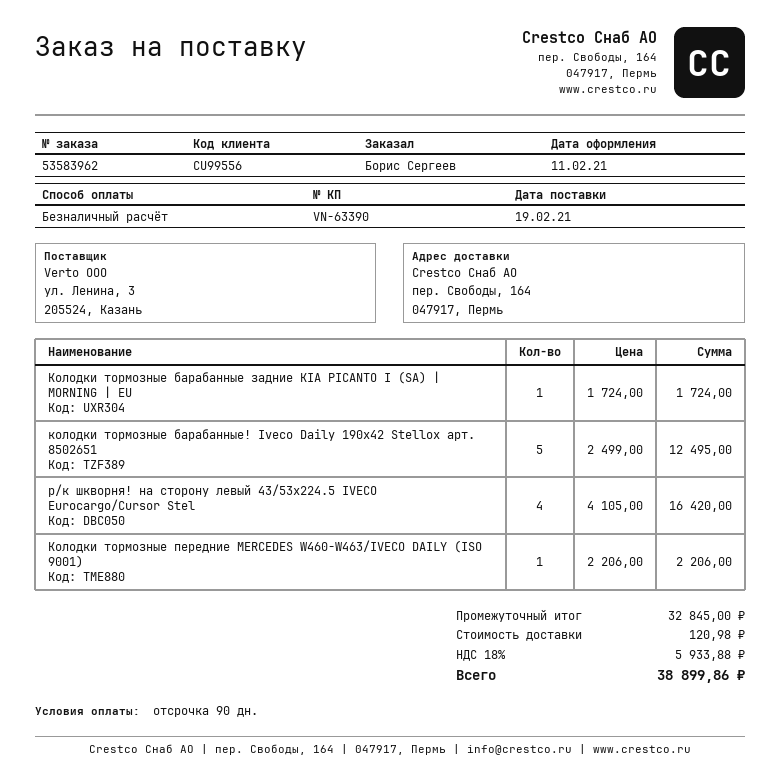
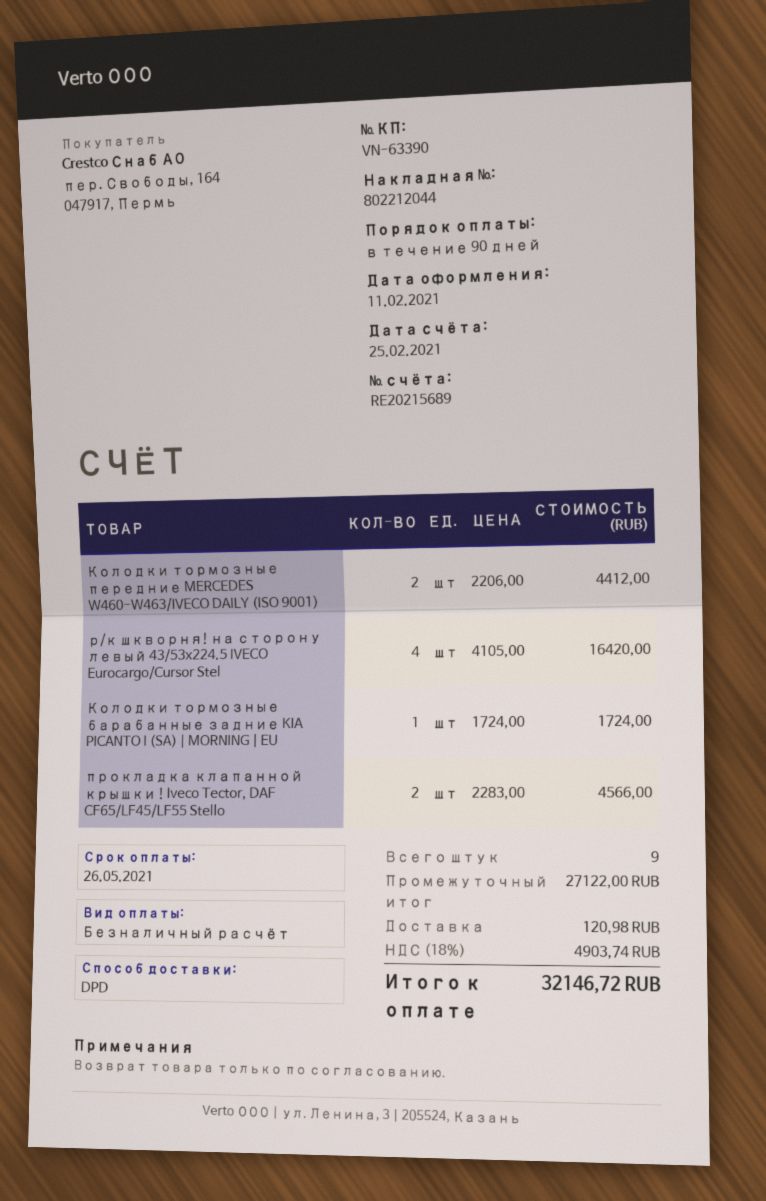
колодки тормозные барабанные! Iveco Daily 190x42 Stellox арт. 8502651: 5 x 2499.00 = 12495.00 -> none
Колодки тормозные передние MERCEDES W460-W463/IVECO DAILY (ISO 9001): 1 x 2206.00 = 2206.00 -> 2 x 2206.00 = 4412.00
прокладка клапанной крышки ! Iveco Tector, DAF CF65/LF45/LF55 Stello: none -> 2 x 2283.00 = 4566.00
subtotal: 32845.00 -> 27122.00
tax: 18% = 5933.88 -> 18% = 4903.74
total: 38899.86 -> 32146.72

